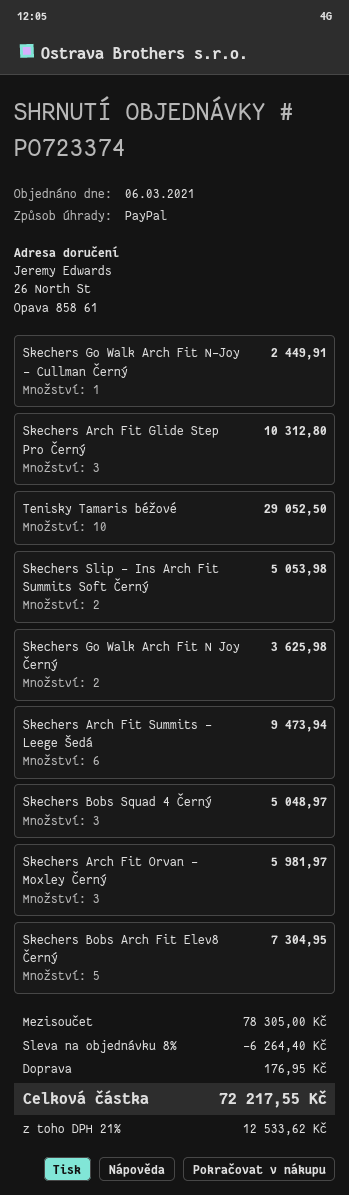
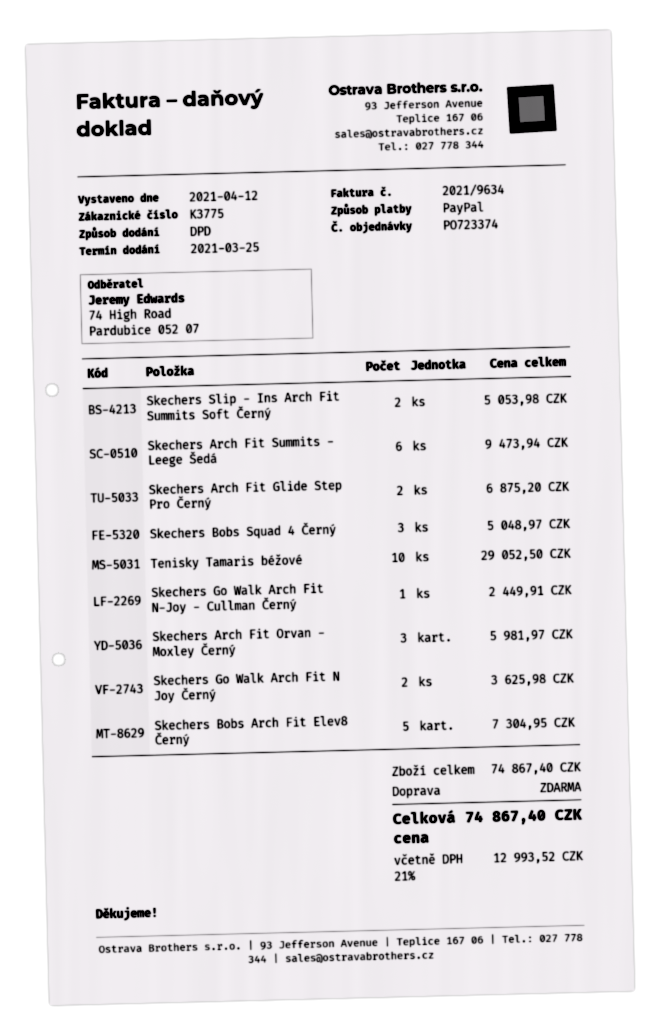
Skechers Arch Fit Glide Step Pro Černý: 3 for 10312.80 -> 2 for 6875.20
subtotal: 78305.00 -> 74867.40
discount: 8% = 6264.40 -> none
shipping: 176.95 -> 0.00
tax: 21% = 12533.62 -> 21% = 12993.52
total: 72217.55 -> 74867.40

